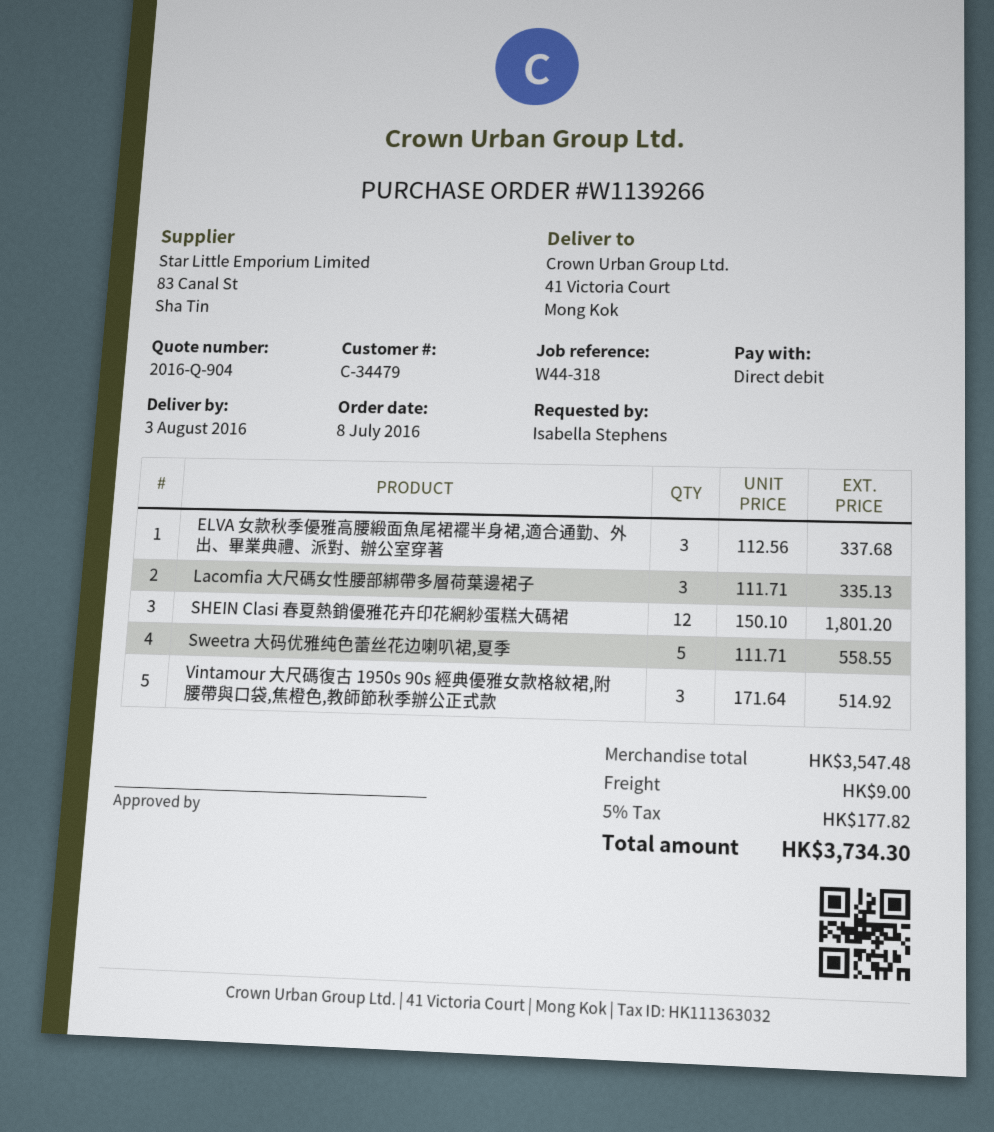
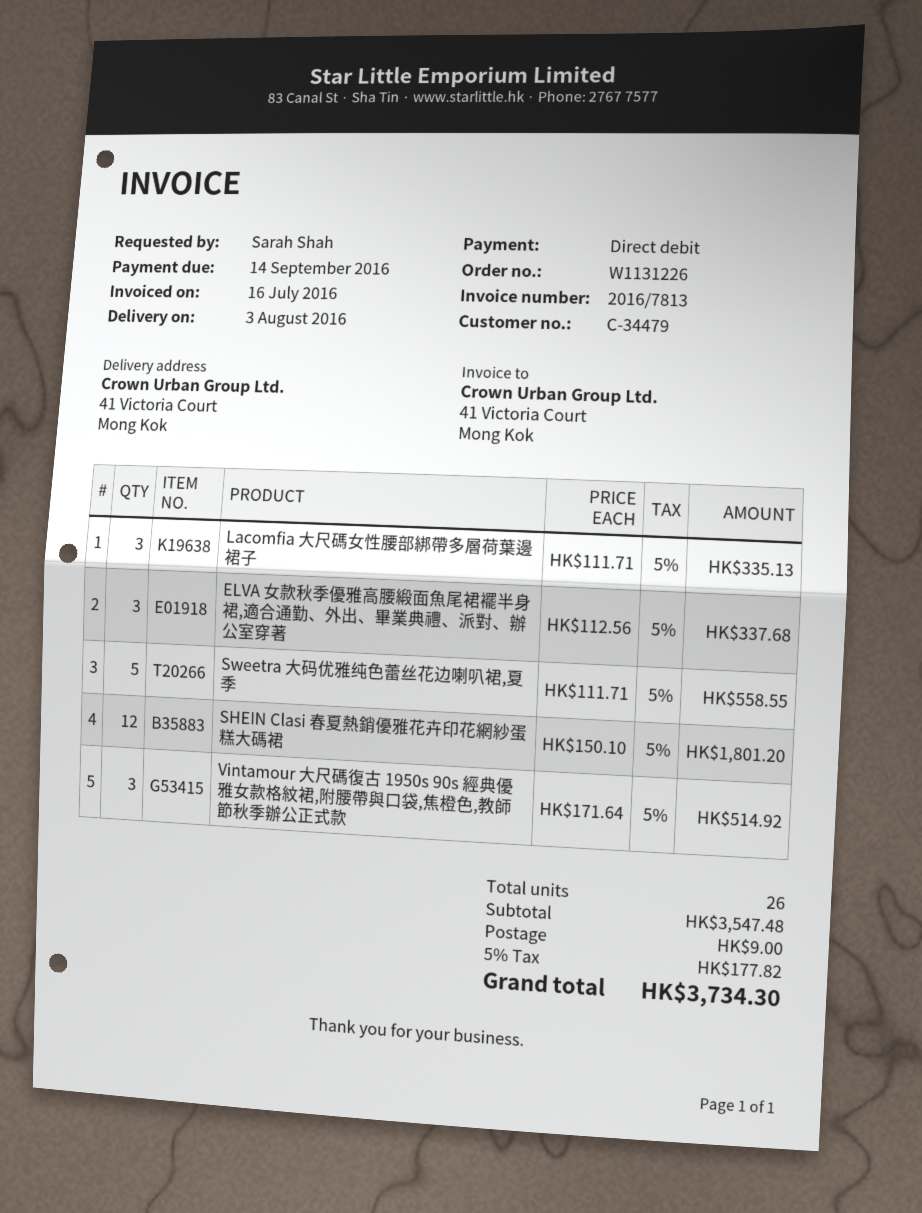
order number: W1139266 -> W1131226
ordered by: Isabella Stephens -> Sarah Shah

